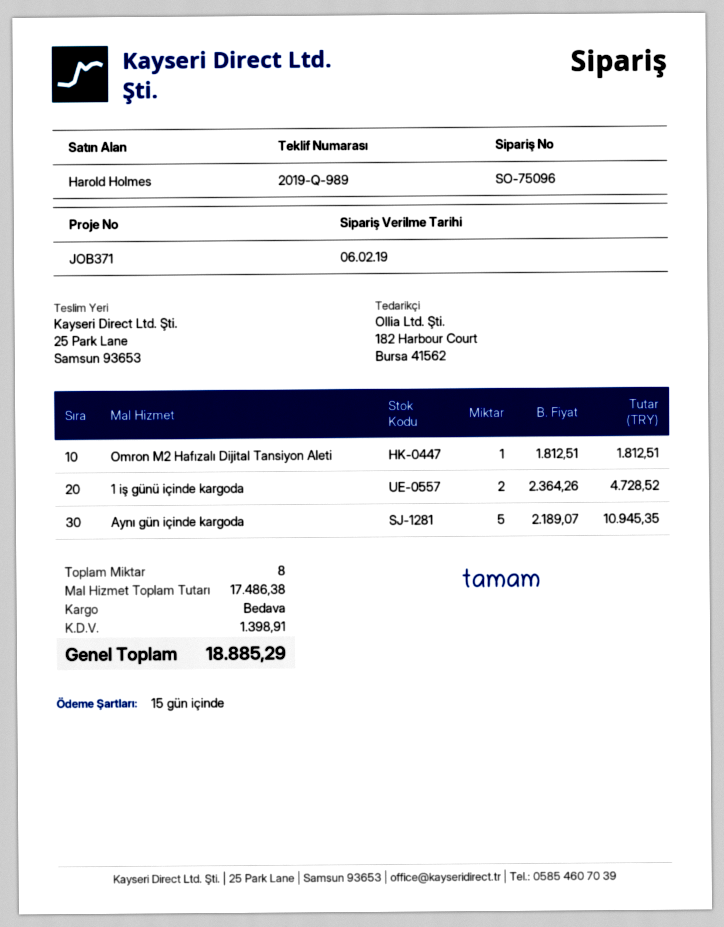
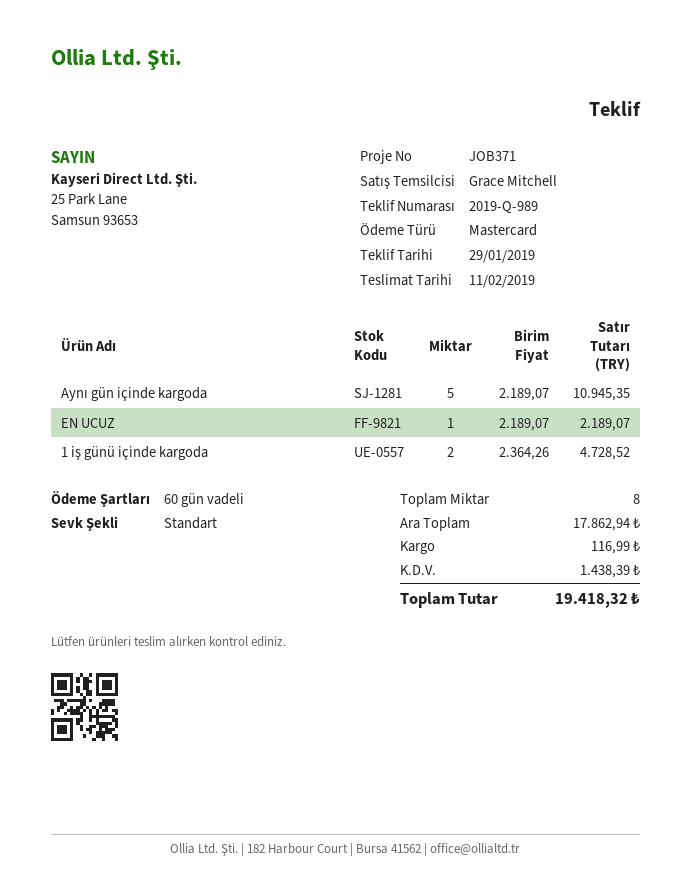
payment terms: 15 days -> 60 days
Omron M2 Hafızalı Dijital Tansiyon Aleti: 1 x 1812.51 = 1812.51 -> none
EN UCUZ: none -> 1 x 2189.07 = 2189.07
subtotal: 17486.38 -> 17862.94
shipping: 0.00 -> 116.99
tax: 1398.91 -> 1438.39
total: 18885.29 -> 19418.32

